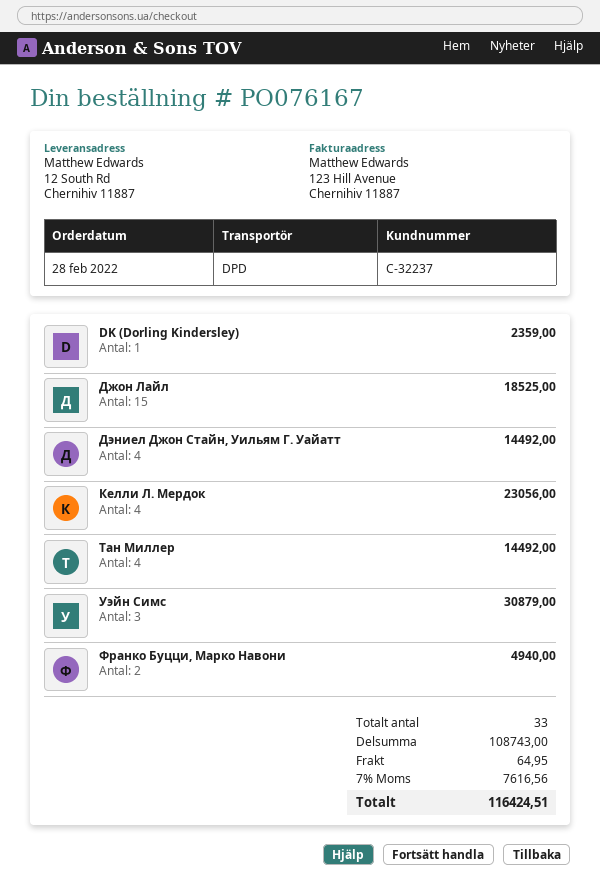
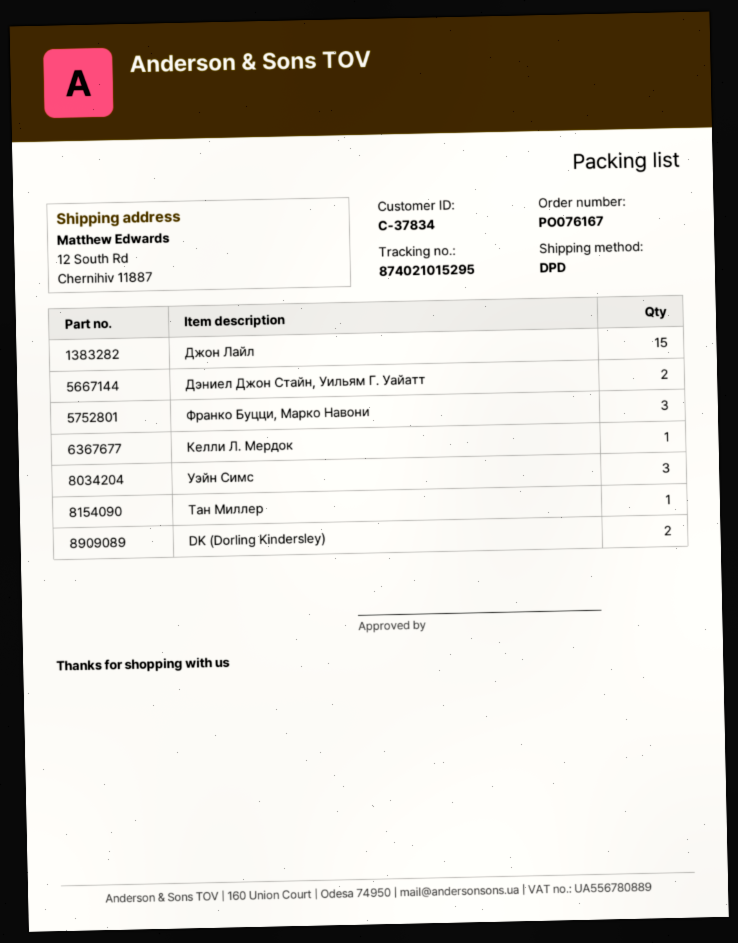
customer number: C-32237 -> C-37834
DK (Dorling Kindersley): 1 -> 2
Дэниел Джон Стайн, Уильям Г. Уайатт: 4 -> 2
Келли Л. Мердок: 4 -> 1
Тан Миллер: 4 -> 1
Франко Буцци, Марко Навони: 2 -> 3

